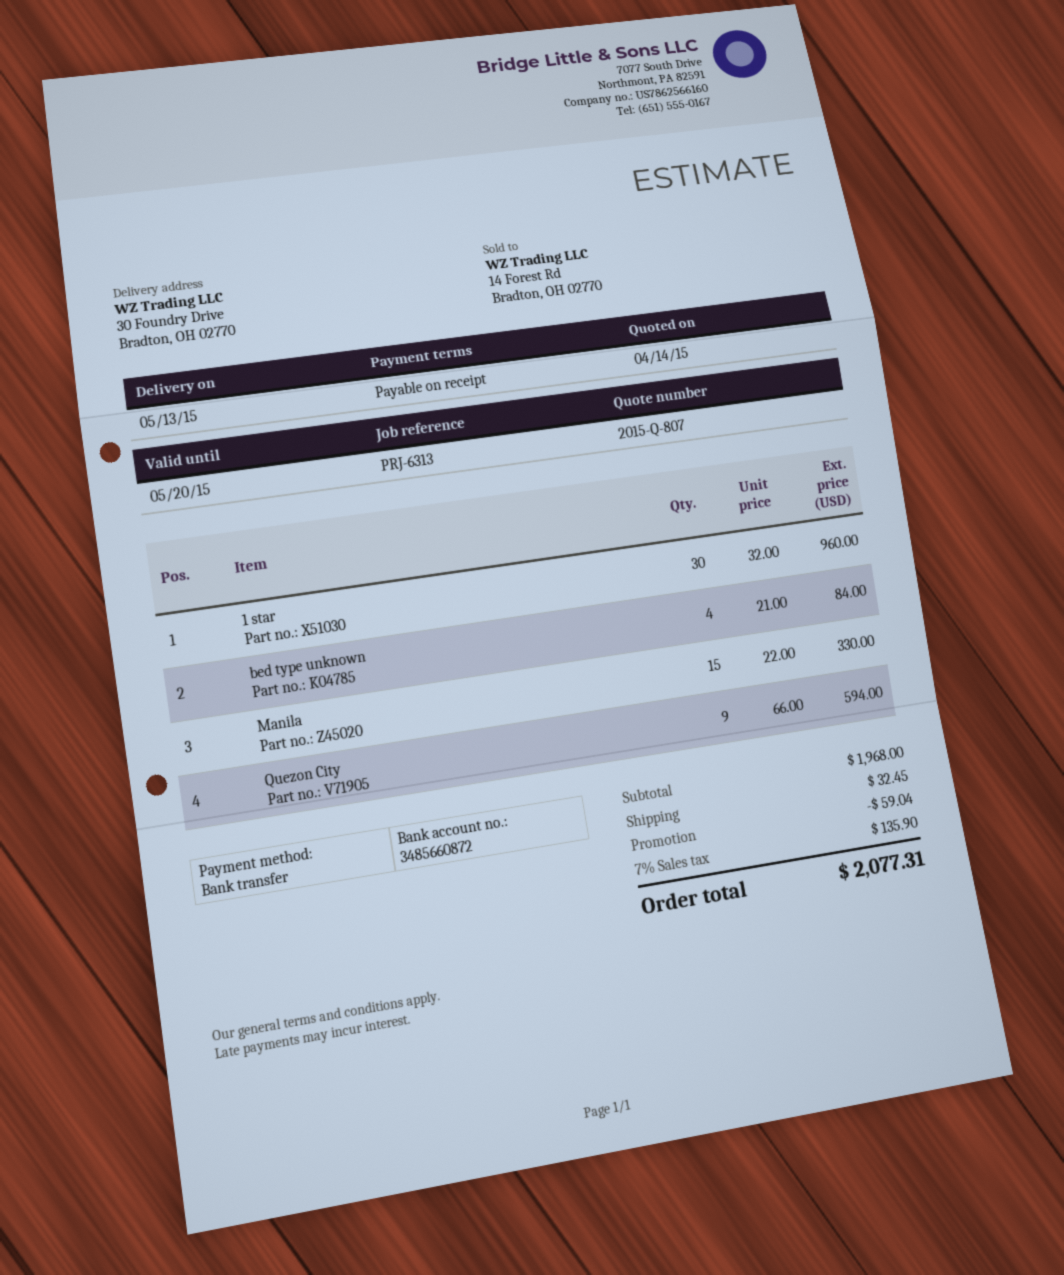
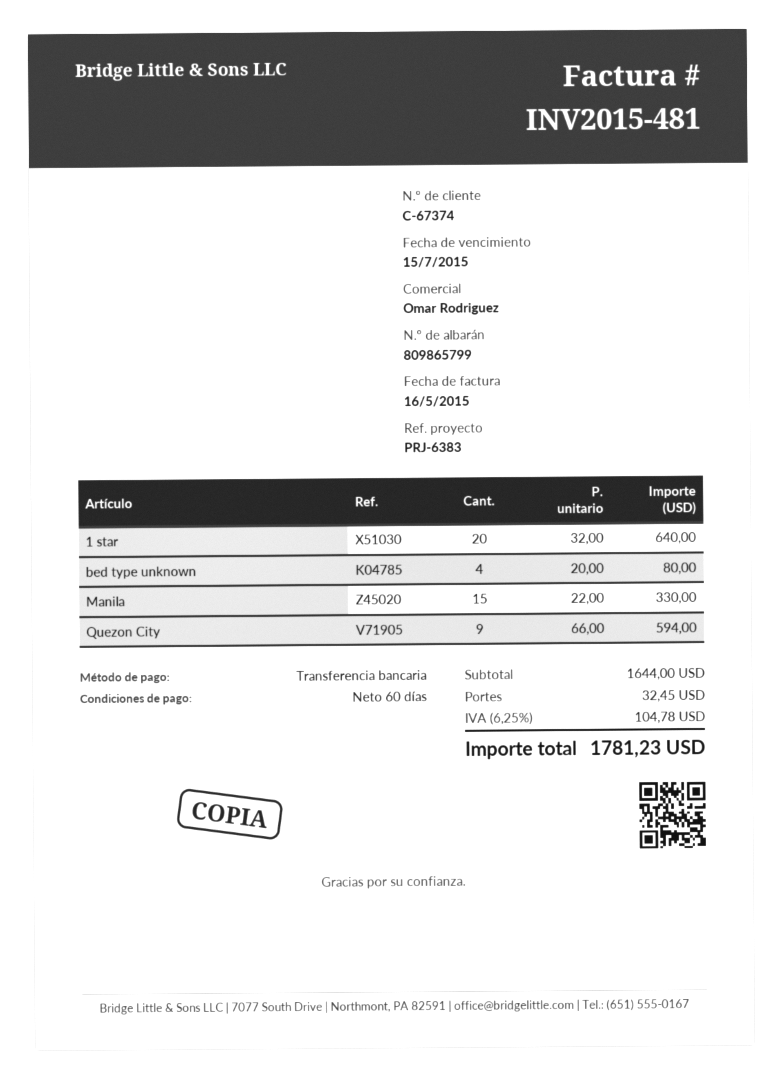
payment terms: on receipt -> 60 days
reference: PRJ-6313 -> PRJ-6383
1 star: 30 x 32.00 = 960.00 -> 20 x 32.00 = 640.00
bed type unknown: 4 x 21.00 = 84.00 -> 4 x 20.00 = 80.00
subtotal: 1968.00 -> 1644.00
discount: 59.04 -> none
tax: 7% = 135.90 -> 6.25% = 104.78
total: 2077.31 -> 1781.23

